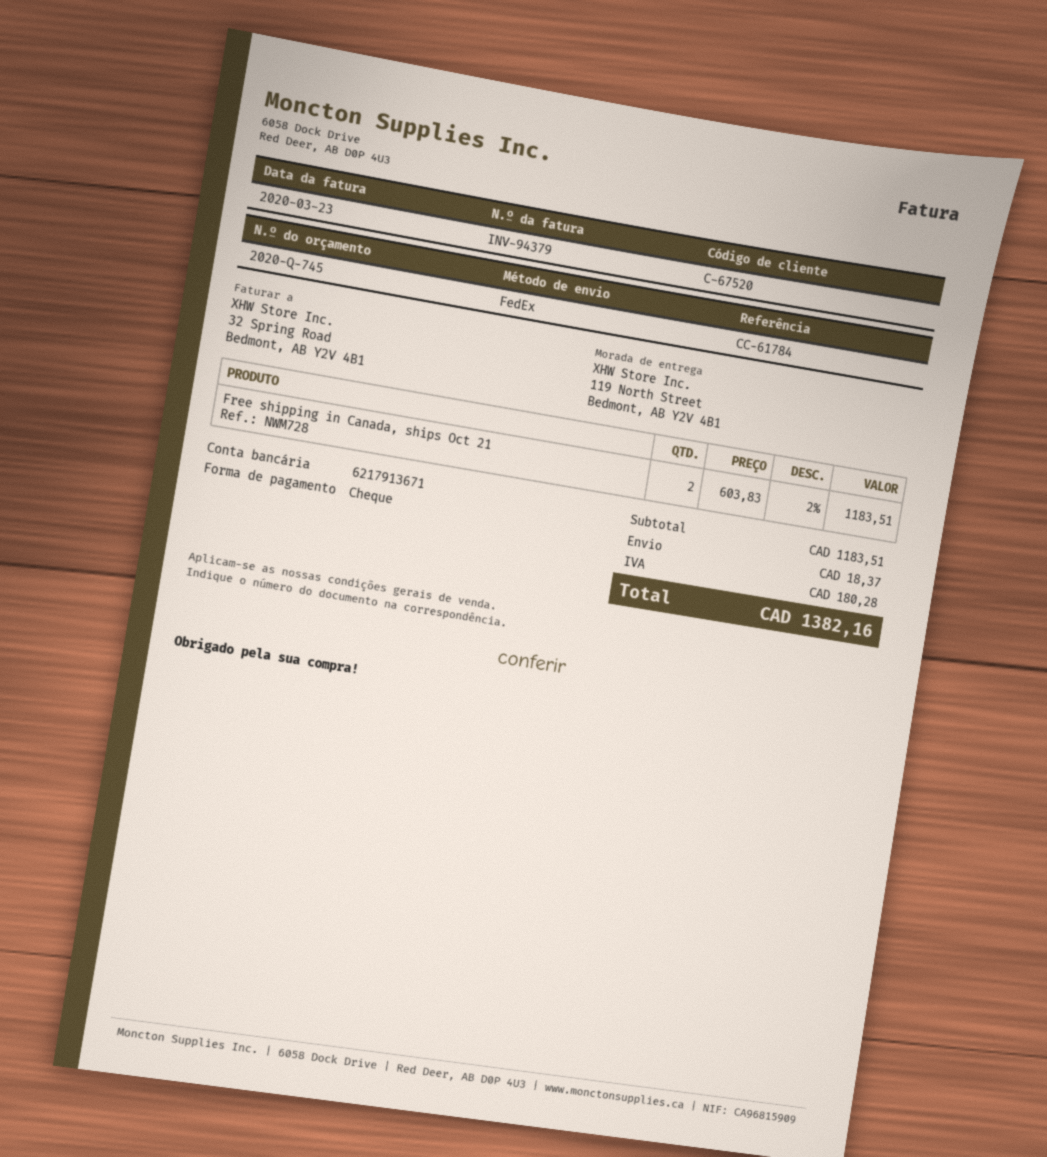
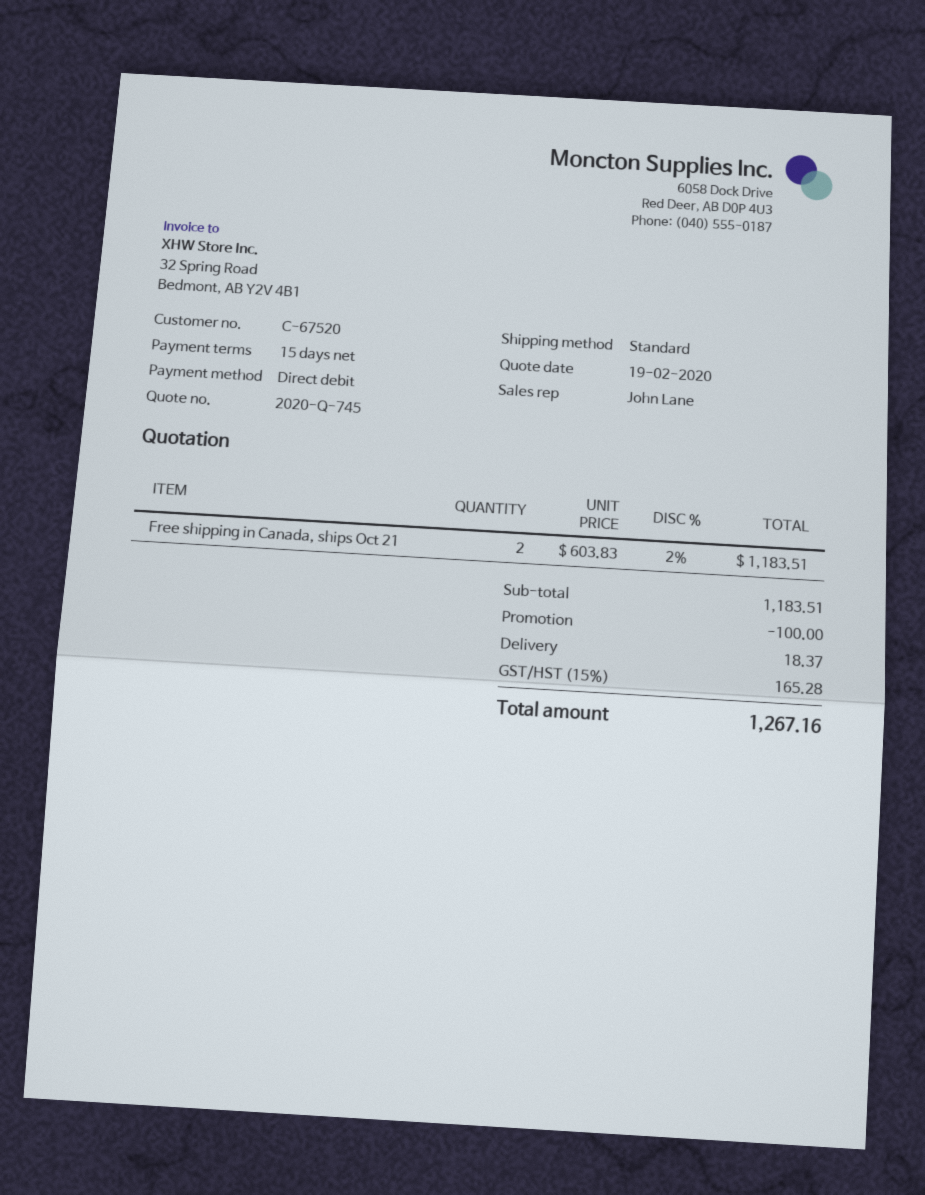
payment method: cheque -> direct debit
shipping method: FedEx -> standard
discount: none -> 100.00
tax: 180.28 -> 165.28
total: 1382.16 -> 1267.16

